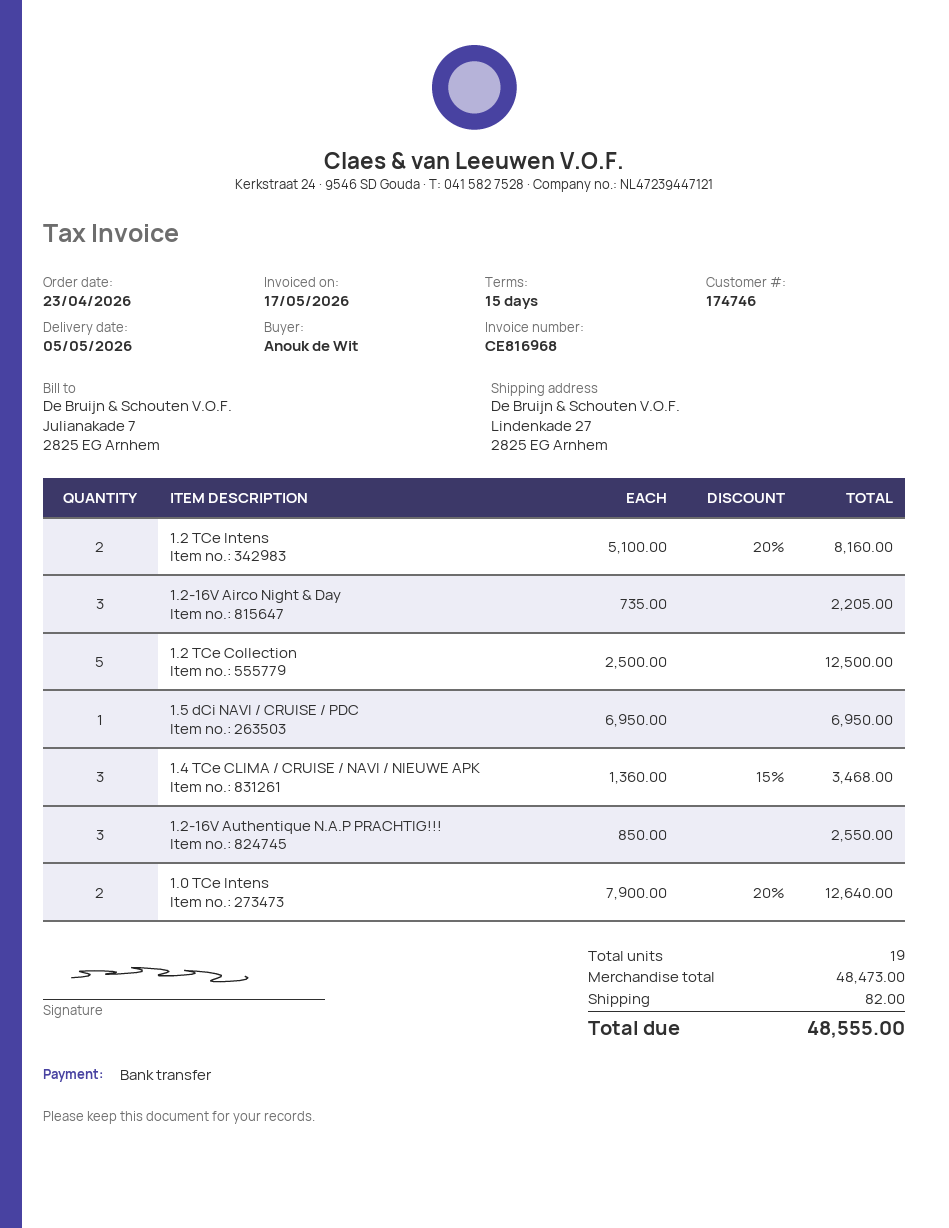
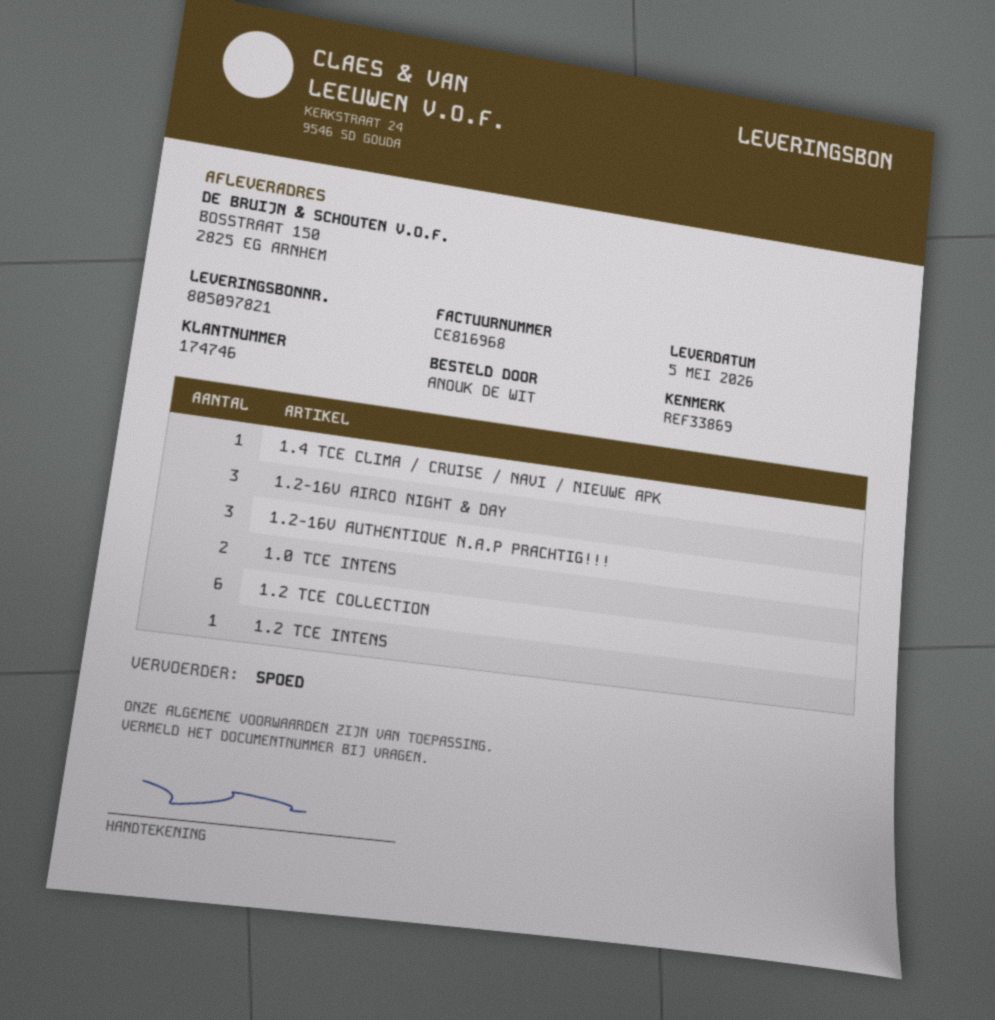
ship to: Lindenkade 27, 2825 EG Arnhem -> BOSSTRAAT 150, 2825 EG ARNHEM
1.2 TCe Intens: 2 -> 1
1.2 TCe Collection: 5 -> 6
1.5 dCi NAVI / CRUISE / PDC: 1 -> none
1.4 TCe CLIMA / CRUISE / NAVI / NIEUWE APK: 3 -> 1

